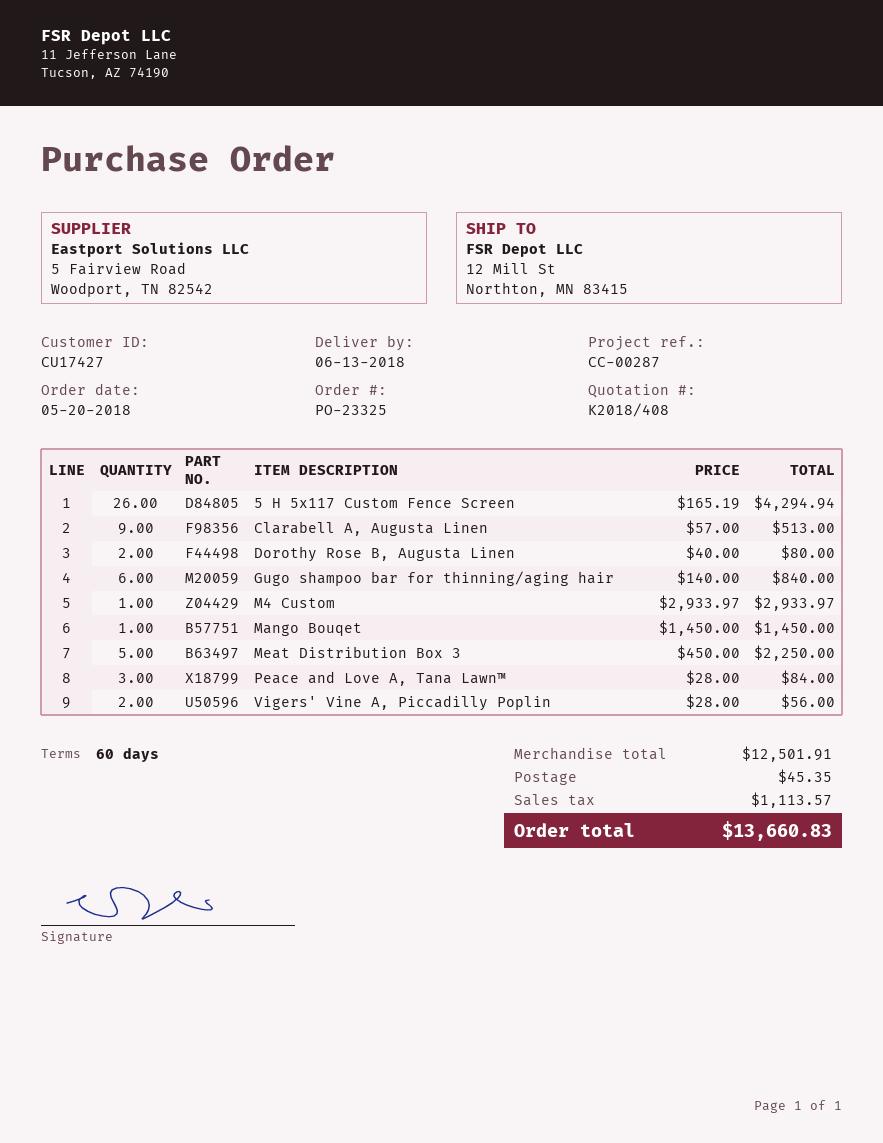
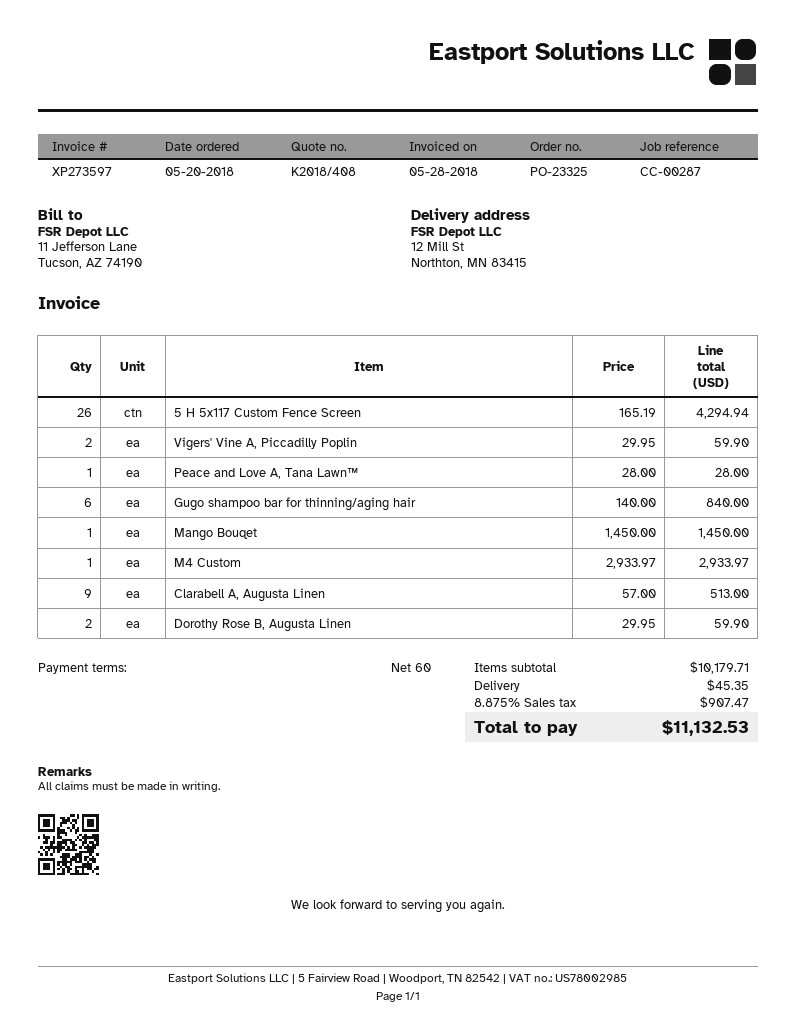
Dorothy Rose B, Augusta Linen: 2 x 40.00 = 80.00 -> 2 x 29.95 = 59.90
Meat Distribution Box 3: 5 x 450.00 = 2250.00 -> none
Peace and Love A, Tana Lawn™: 3 x 28.00 = 84.00 -> 1 x 28.00 = 28.00
Vigers' Vine A, Piccadilly Poplin: 2 x 28.00 = 56.00 -> 2 x 29.95 = 59.90
subtotal: 12501.91 -> 10179.71
tax: 1113.57 -> 907.47
total: 13660.83 -> 11132.53

